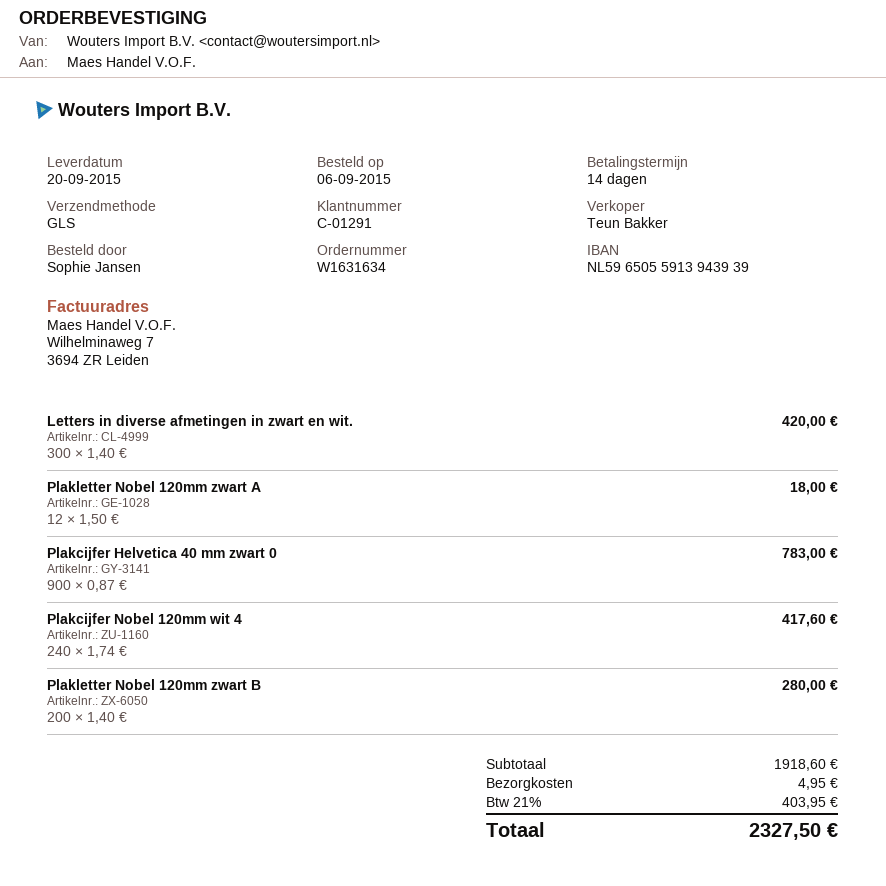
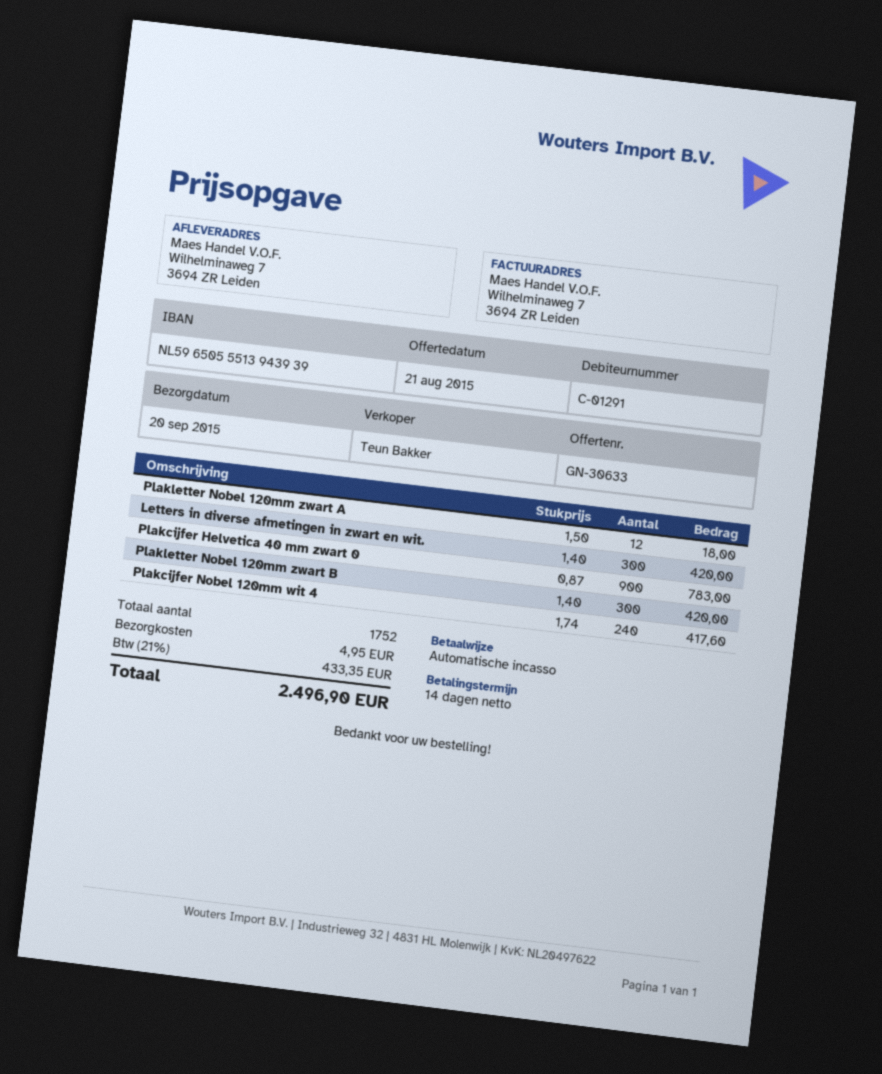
bank account: NL5965055913943939 -> NL5965055513943939
Plakletter Nobel 120mm zwart B: 200 x 1.40 = 280.00 -> 300 x 1.40 = 420.00
tax: 21% = 403.95 -> 21% = 433.35
total: 2327.50 -> 2496.90

